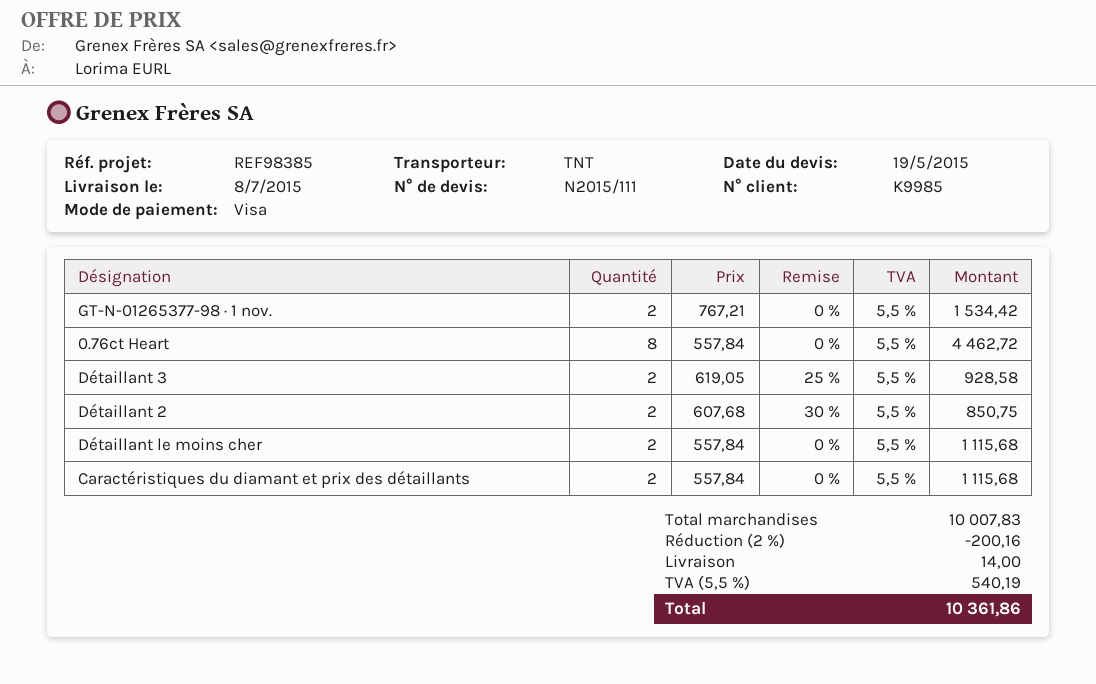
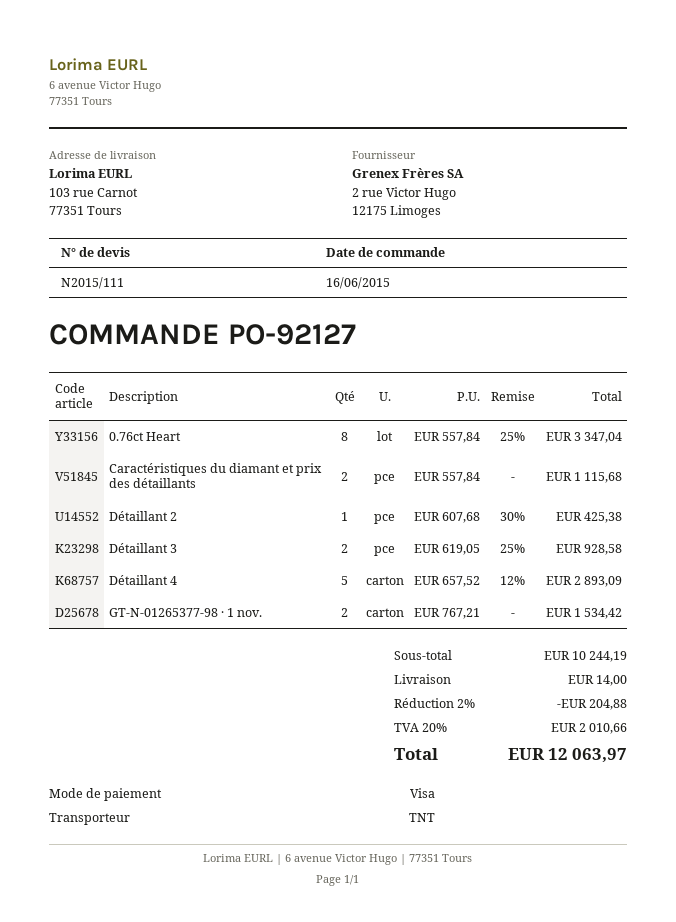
0.76ct Heart: 8 x 557.84 = 4462.72 -> 8 x 557.84 - 25% = 3347.04
Détaillant 2: 2 x 607.68 - 30% = 850.75 -> 1 x 607.68 - 30% = 425.38
Détaillant le moins cher: 2 x 557.84 = 1115.68 -> none
Détaillant 4: none -> 5 x 657.52 - 12% = 2893.09
subtotal: 10007.83 -> 10244.19
discount: 2% = 200.16 -> 2% = 204.88
tax: 5.5% = 540.19 -> 20% = 2010.66
total: 10361.86 -> 12063.97

